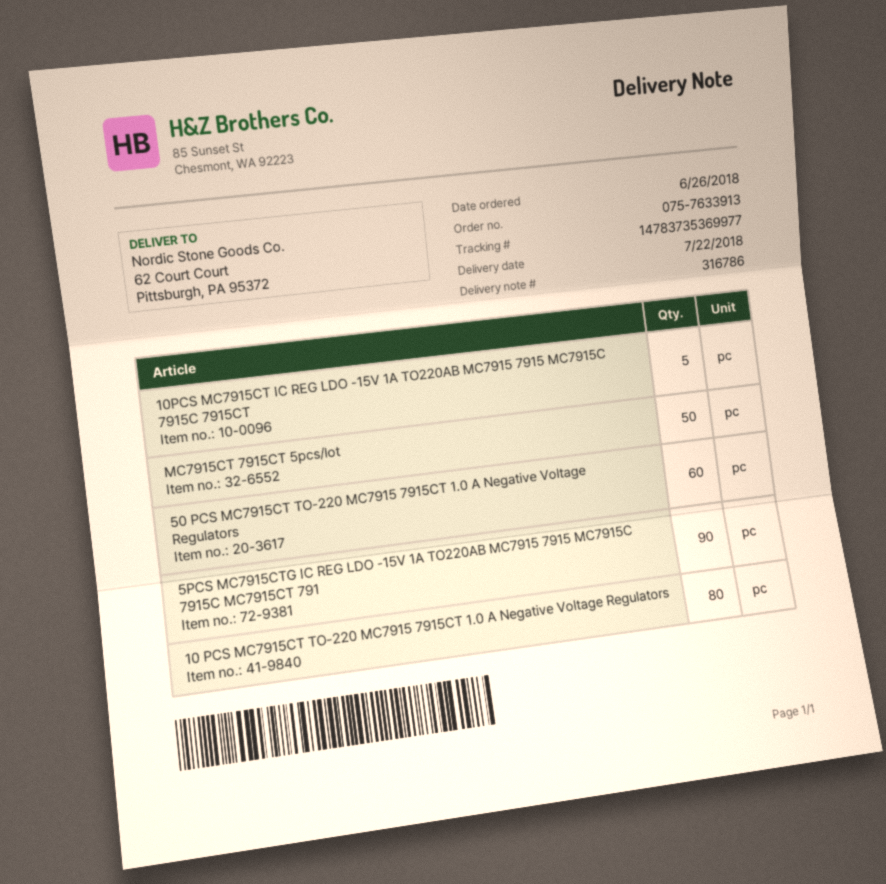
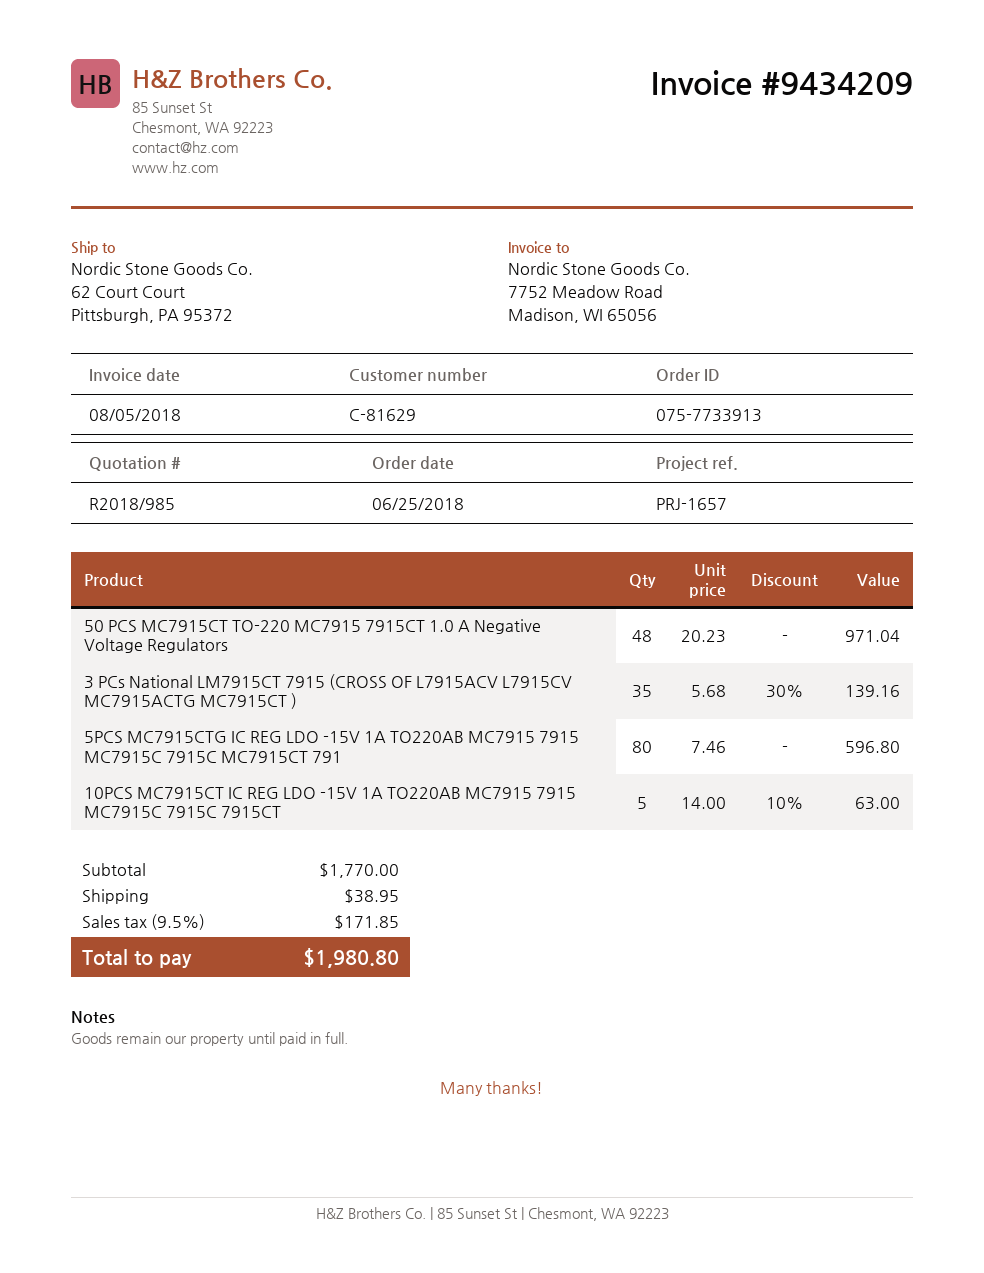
order number: 075-7633913 -> 075-7733913
order date: 2018-06-26 -> 2018-06-25
MC7915CT 7915CT 5pcs/lot: 50 -> none
50 PCS MC7915CT TO-220 MC7915 7915CT 1.0 A Negative Voltage Regulators: 60 -> 48
5PCS MC7915CTG IC REG LDO -15V 1A TO220AB MC7915 7915 MC7915C 7915C MC7915CT 791: 90 -> 80
10 PCS MC7915CT TO-220 MC7915 7915CT 1.0 A Negative Voltage Regulators: 80 -> none
3 PCs National LM7915CT 7915 (CROSS OF L7915ACV L7915CV MC7915ACTG MC7915CT ): none -> 35

